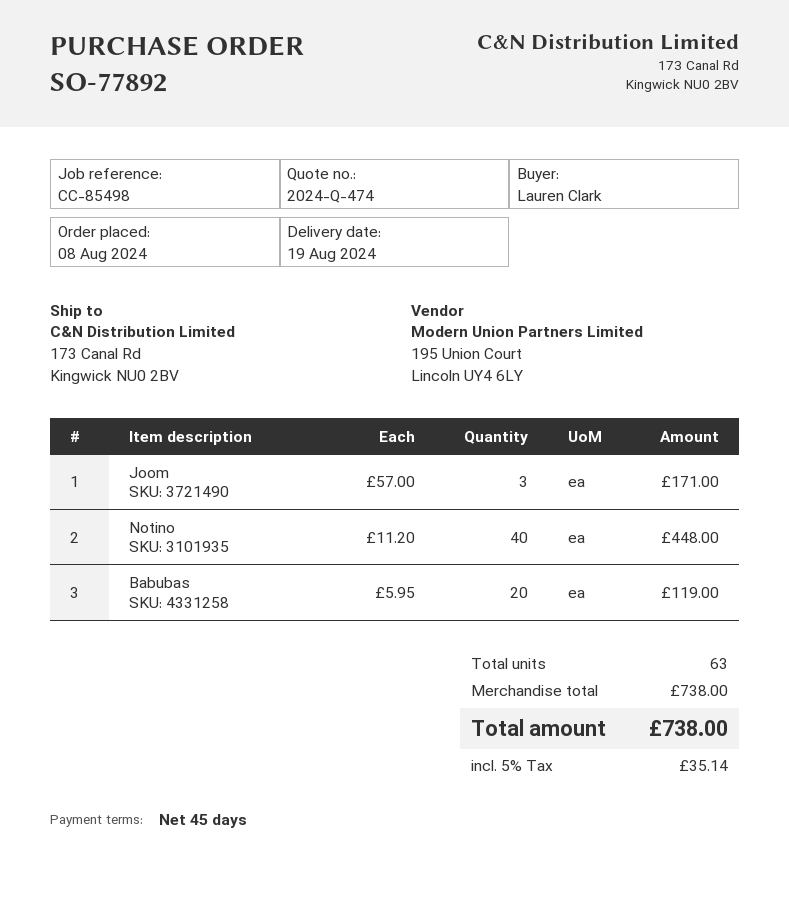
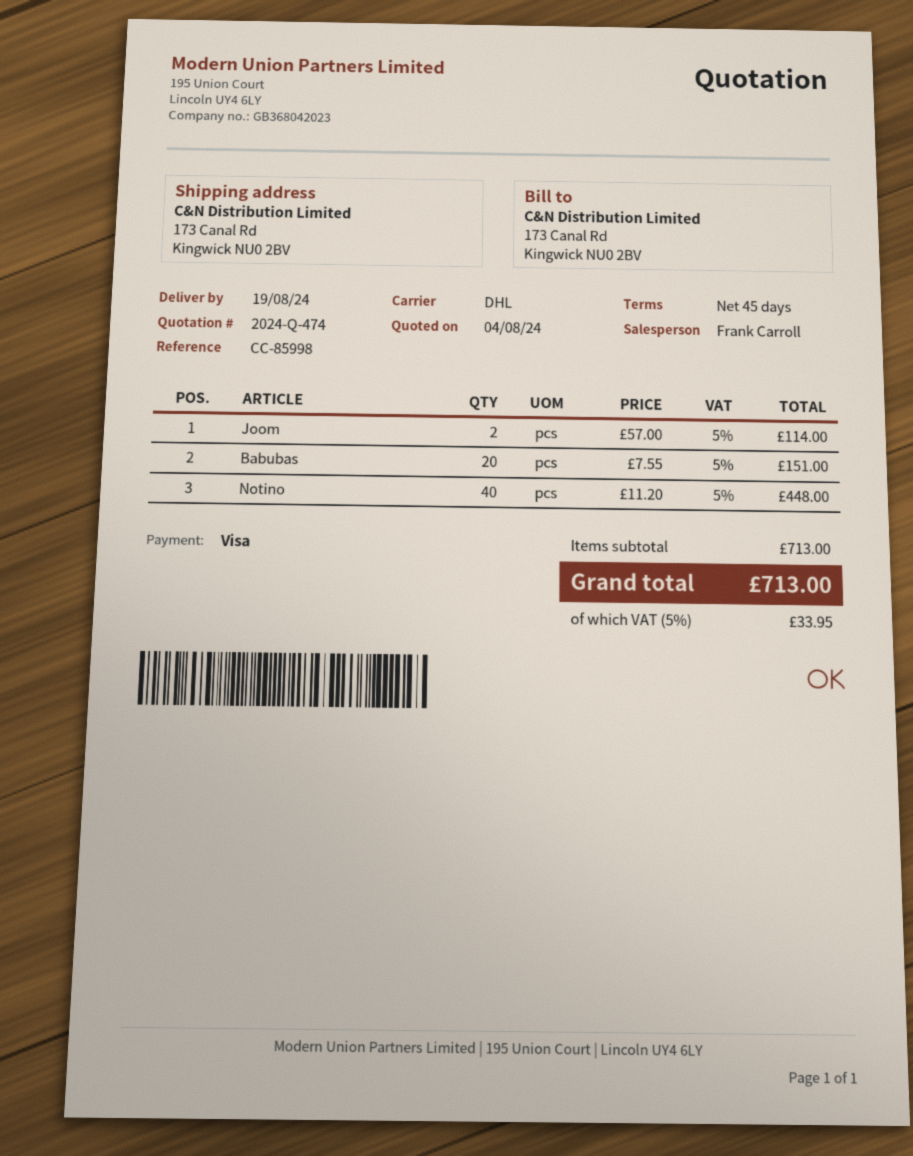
reference: CC-85498 -> CC-85998
Joom: 3 x 57.00 = 171.00 -> 2 x 57.00 = 114.00
Babubas: 20 x 5.95 = 119.00 -> 20 x 7.55 = 151.00
subtotal: 738.00 -> 713.00
tax: 5% = 35.14 -> 5% = 33.95
total: 738.00 -> 713.00

